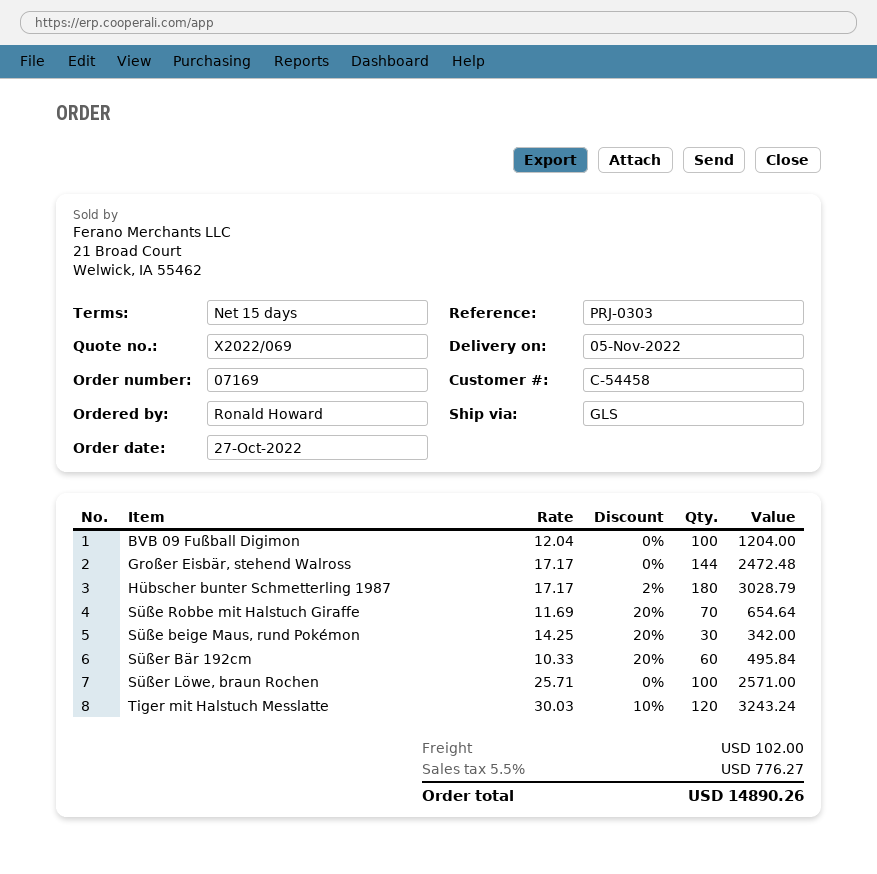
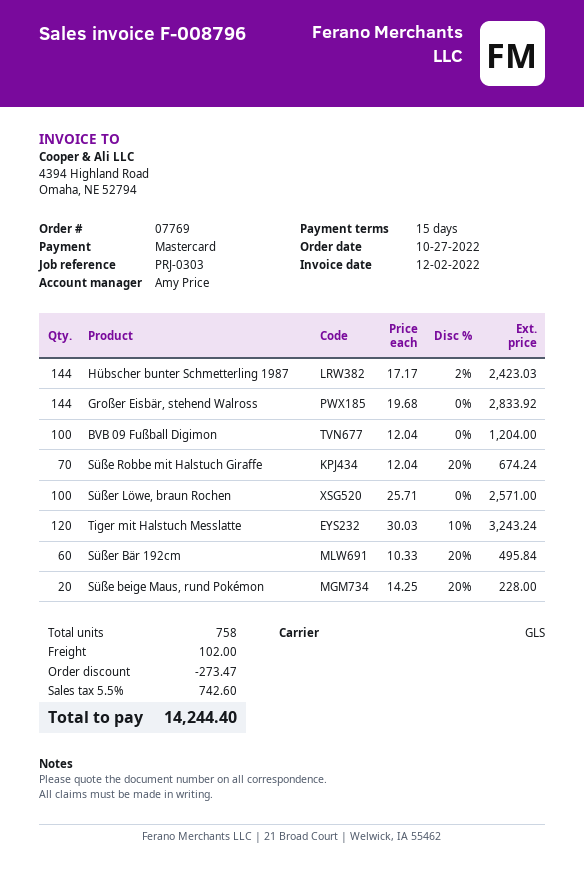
order number: 07169 -> 07769
Großer Eisbär, stehend Walross: 144 x 17.17 = 2472.48 -> 144 x 19.68 = 2833.92
Hübscher bunter Schmetterling 1987: 180 x 17.17 - 2% = 3028.79 -> 144 x 17.17 - 2% = 2423.03
Süße Robbe mit Halstuch Giraffe: 70 x 11.69 - 20% = 654.64 -> 70 x 12.04 - 20% = 674.24
Süße beige Maus, rund Pokémon: 30 x 14.25 - 20% = 342.00 -> 20 x 14.25 - 20% = 228.00
discount: none -> 273.47
tax: 5.5% = 776.27 -> 5.5% = 742.60
total: 14890.26 -> 14244.40

